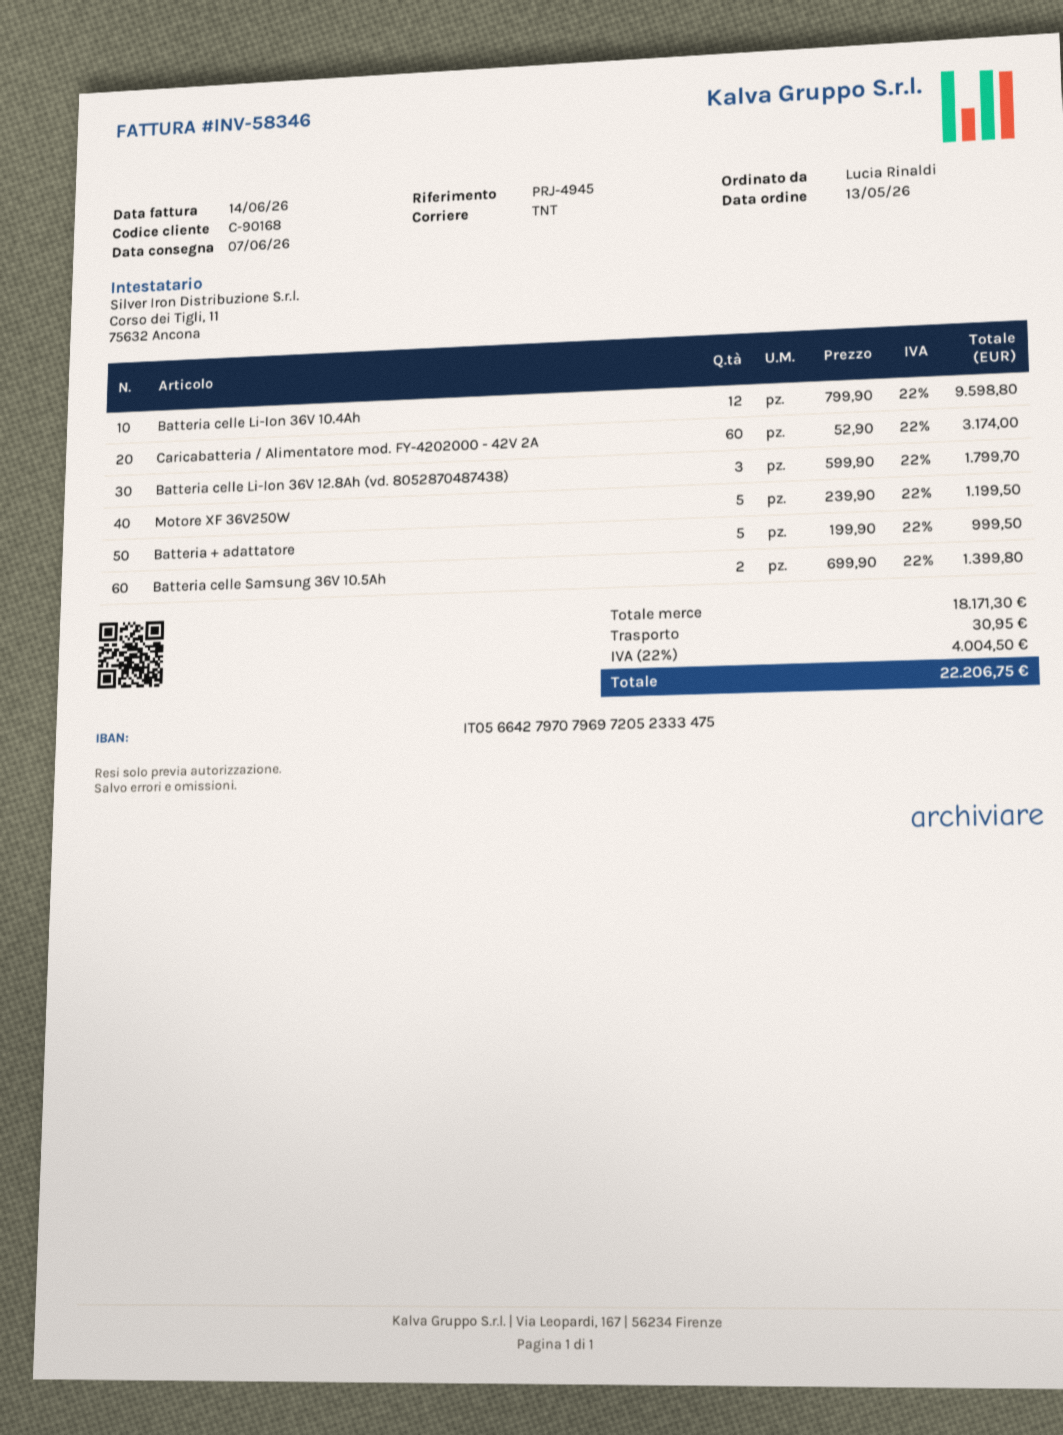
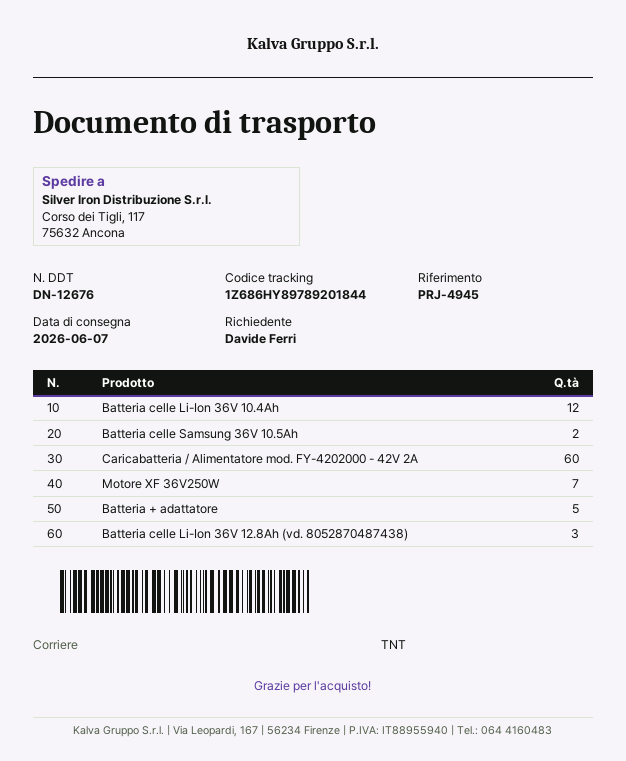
ordered by: Lucia Rinaldi -> Davide Ferri
Motore XF 36V250W: 5 -> 7

